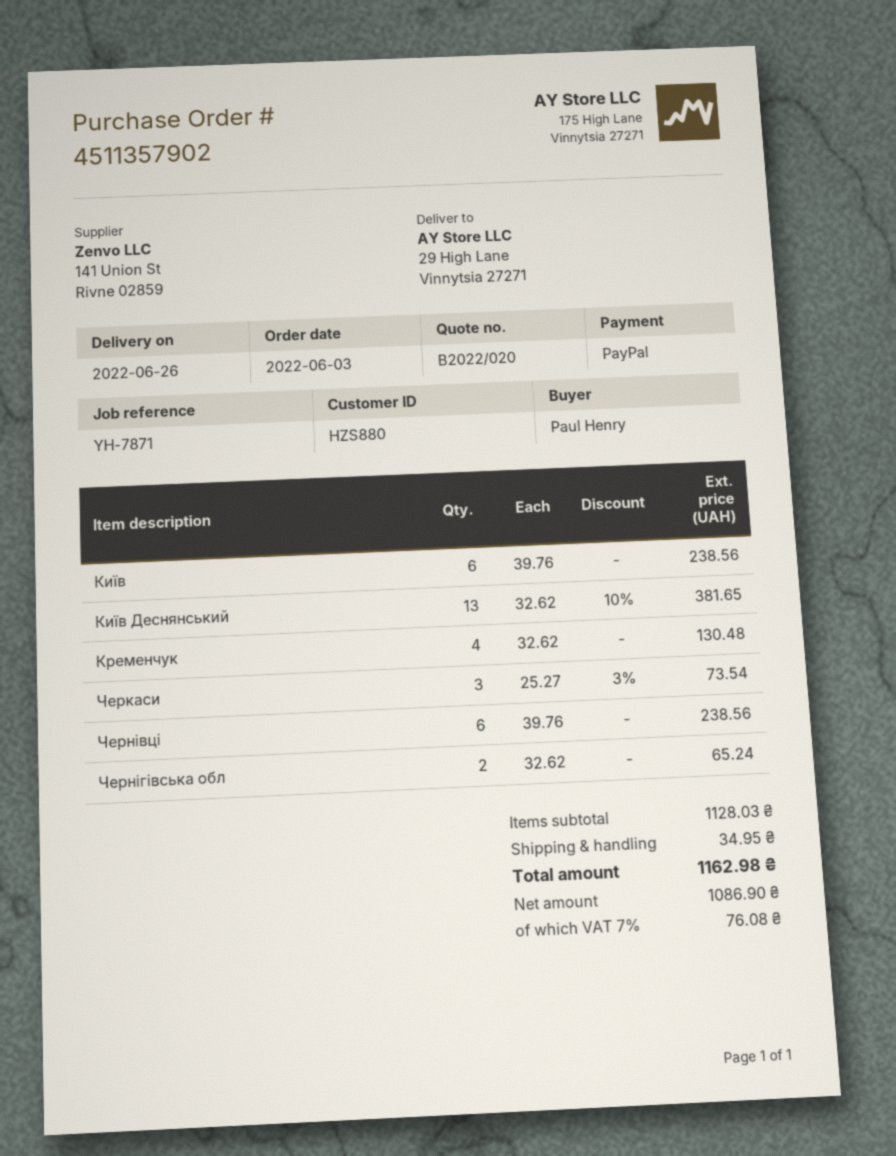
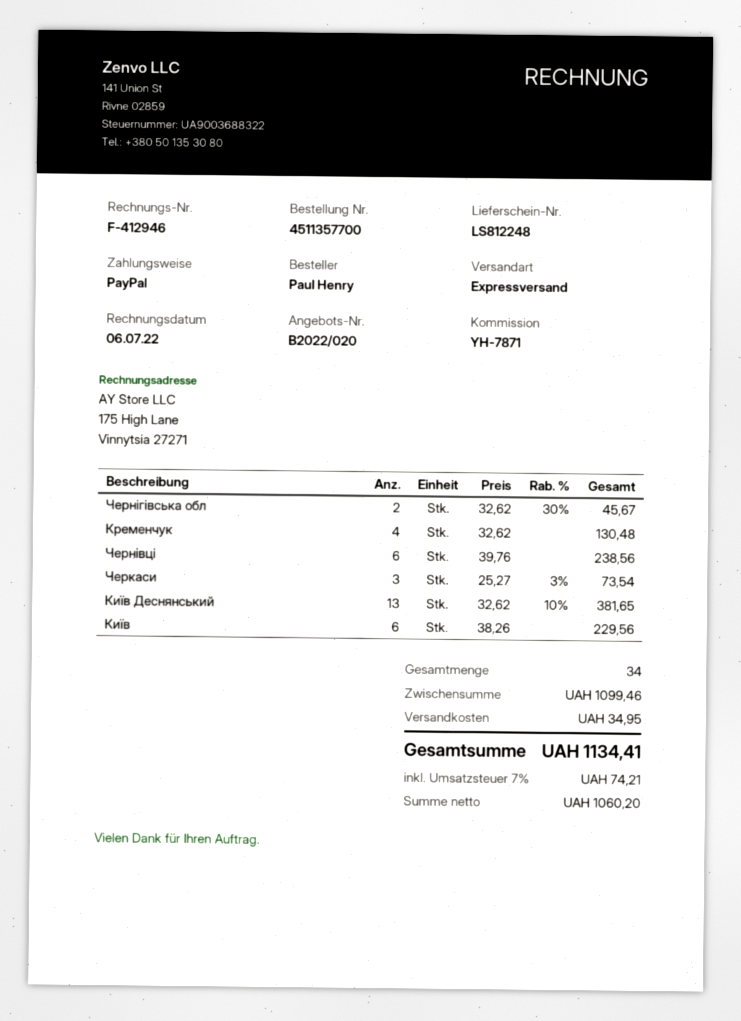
order number: 4511357902 -> 4511357700
Київ: 6 x 39.76 = 238.56 -> 6 x 38.26 = 229.56
Чернігівська обл: 2 x 32.62 = 65.24 -> 2 x 32.62 - 30% = 45.67
subtotal: 1128.03 -> 1099.46
net: 1086.90 -> 1060.20
tax: 7% = 76.08 -> 7% = 74.21
total: 1162.98 -> 1134.41

